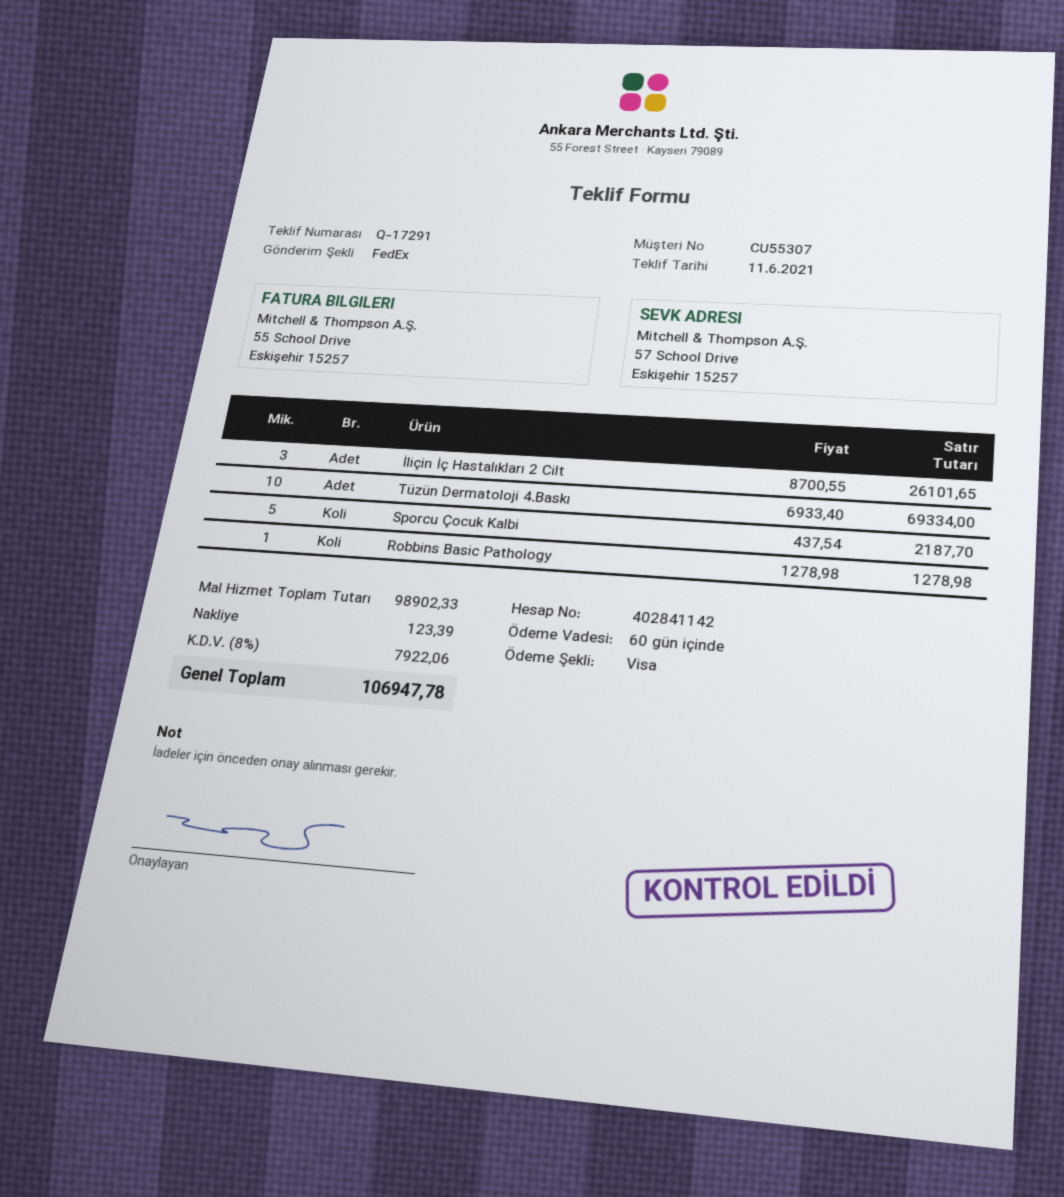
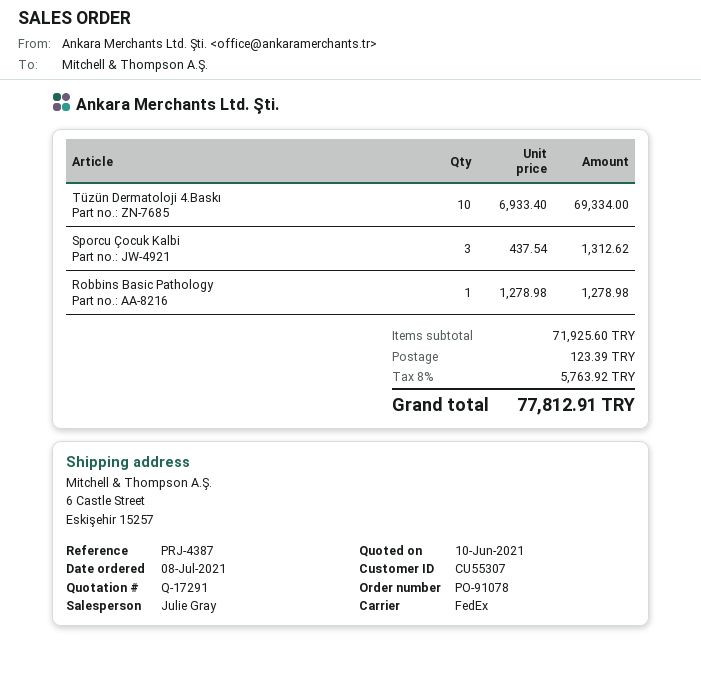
quote date: 2021-06-11 -> 2021-06-10
ship to: 57 School Drive, Eskişehir 15257 -> 6 Castle Street, Eskişehir 15257
İliçin İç Hastalıkları 2 Cilt: 3 x 8700.55 = 26101.65 -> none
Sporcu Çocuk Kalbi: 5 x 437.54 = 2187.70 -> 3 x 437.54 = 1312.62
subtotal: 98902.33 -> 71925.60
tax: 8% = 7922.06 -> 8% = 5763.92
total: 106947.78 -> 77812.91

